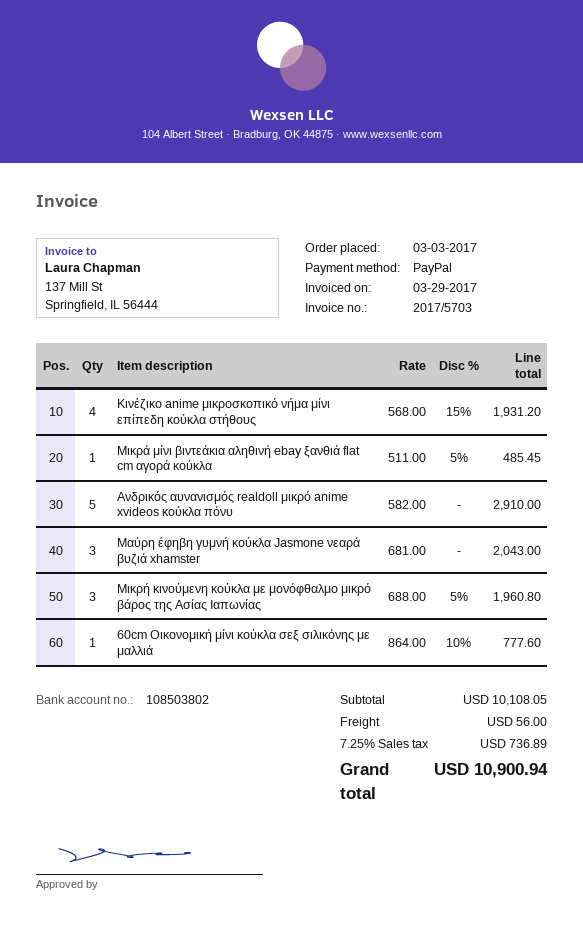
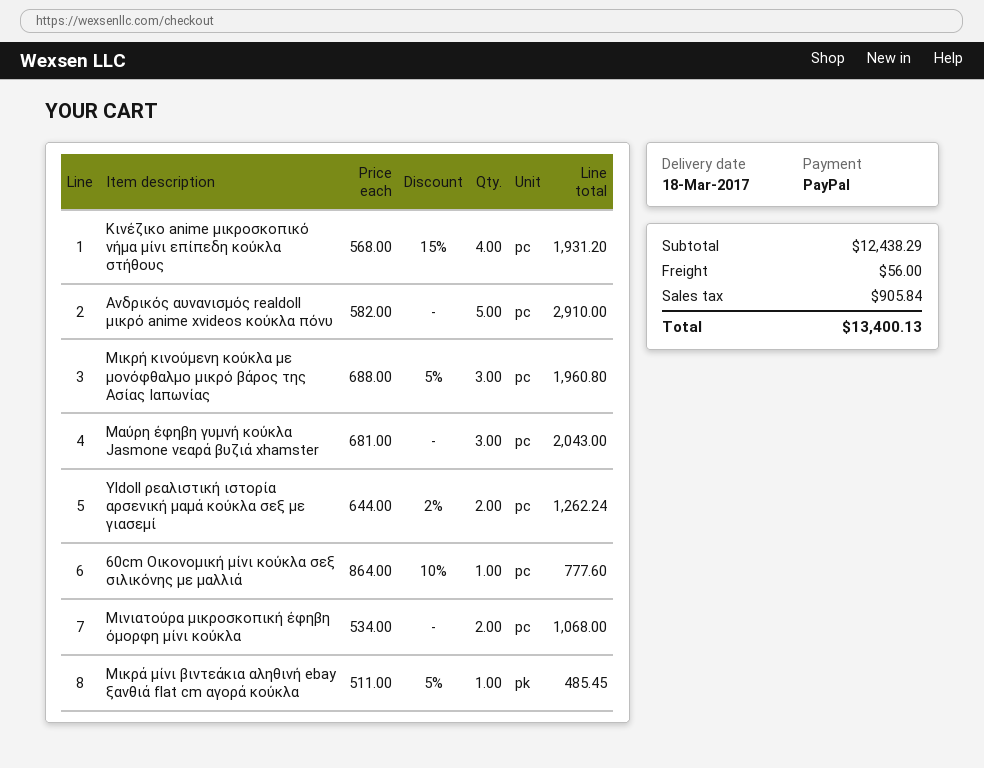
Yldoll ρεαλιστική ιστορία αρσενική μαμά κούκλα σεξ με γιασεμί: none -> 2 x 644.00 - 2% = 1262.24
Μινιατούρα μικροσκοπική έφηβη όμορφη μίνι κούκλα: none -> 2 x 534.00 = 1068.00
subtotal: 10108.05 -> 12438.29
tax: 736.89 -> 905.84
total: 10900.94 -> 13400.13

